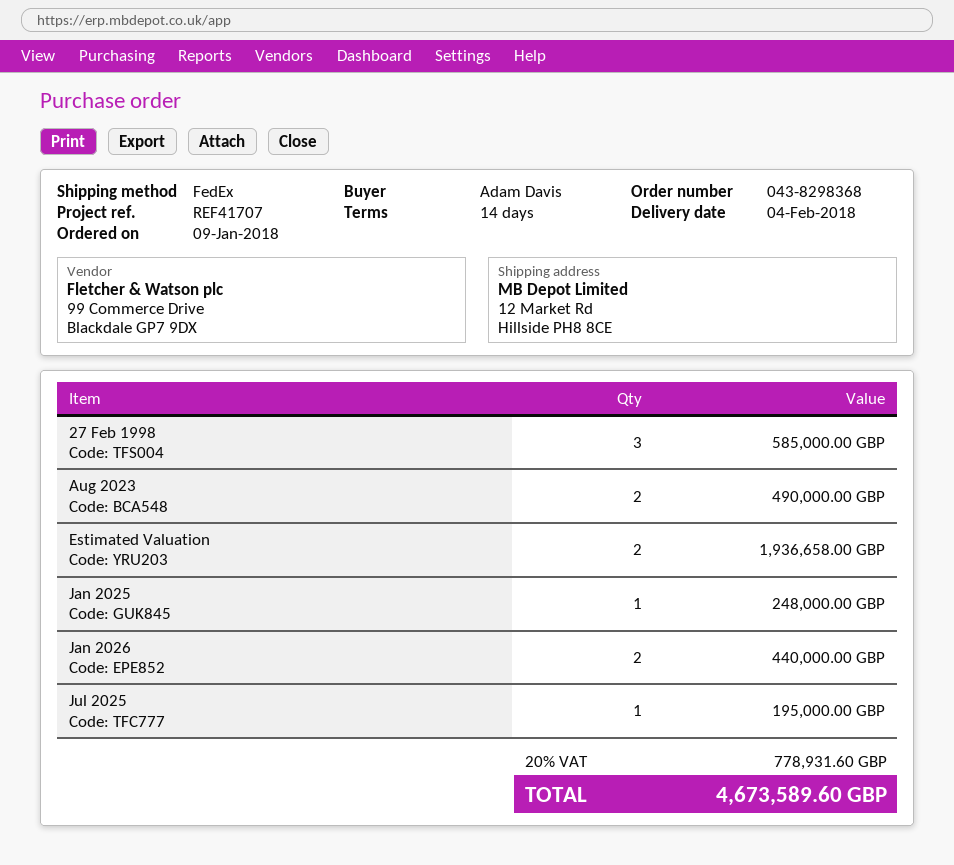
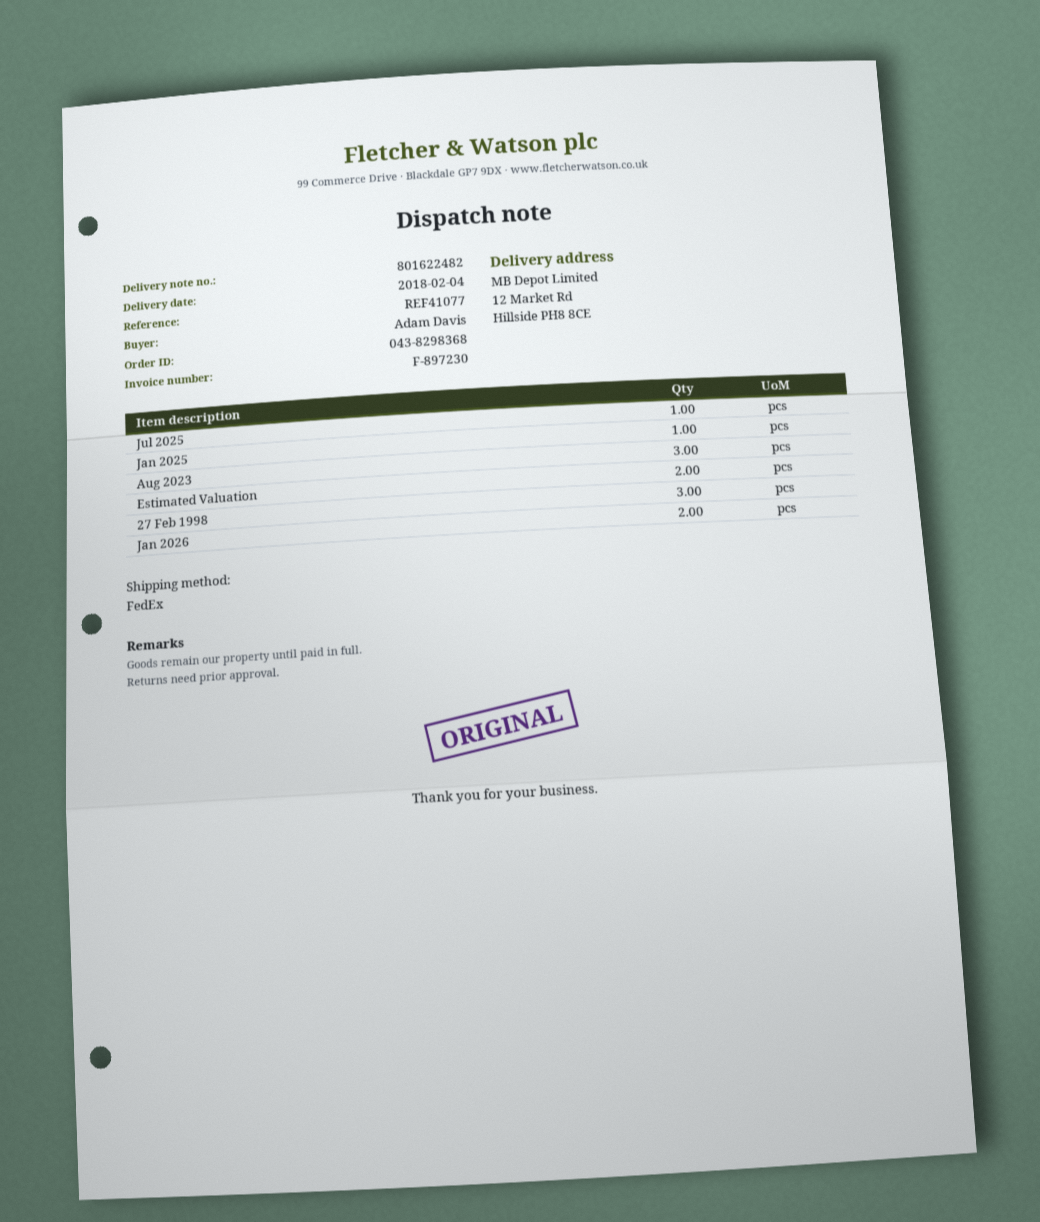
reference: REF41707 -> REF41077
Aug 2023: 2 -> 3

